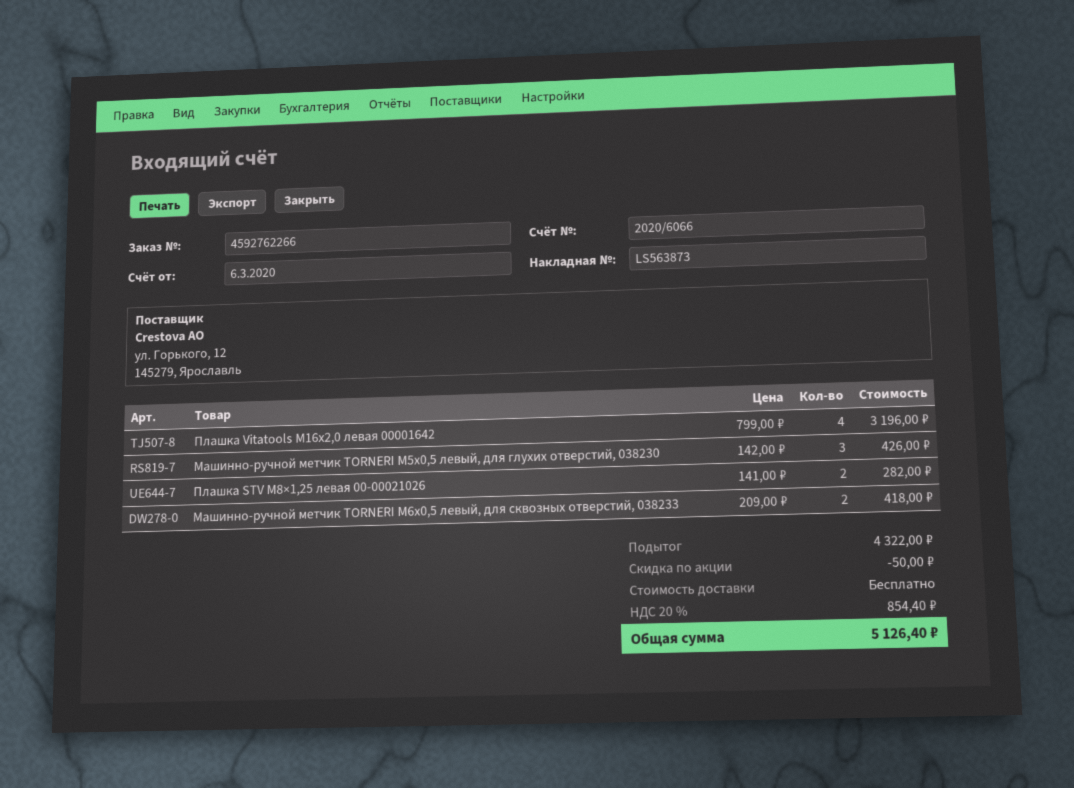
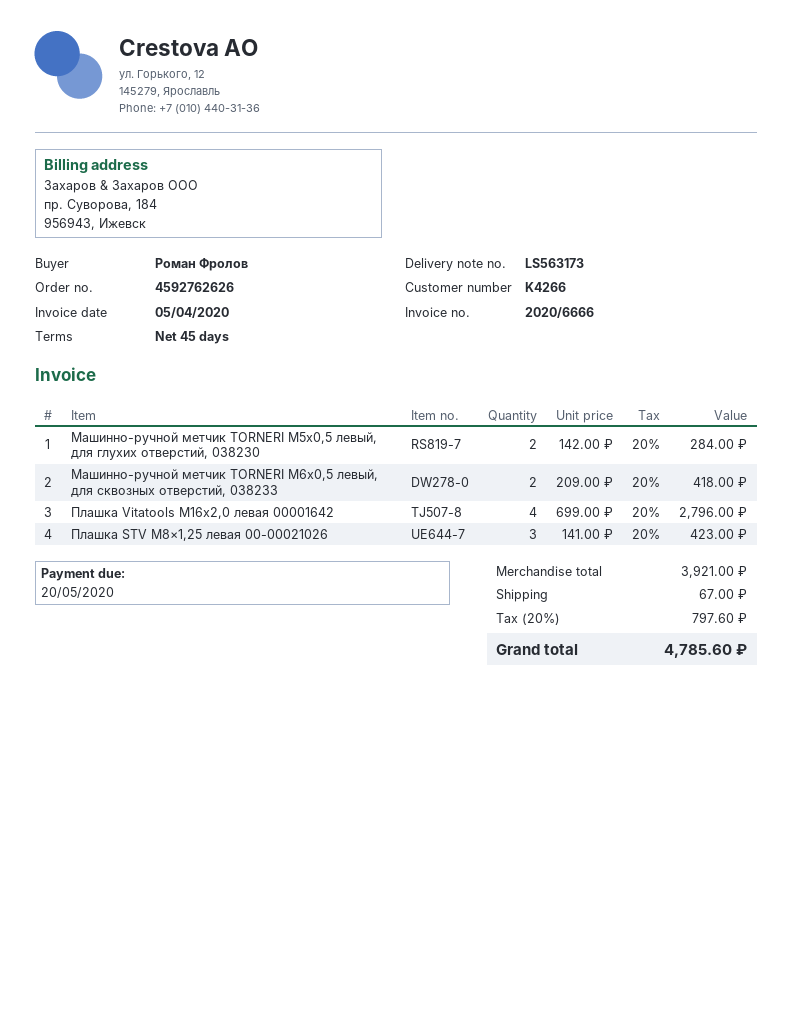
order number: 4592762266 -> 4592762626
delivery note number: LS563873 -> LS563173
invoice number: 2020/6066 -> 2020/6666
invoice date: 2020-03-06 -> 2020-04-05
Плашка Vitatools M16x2,0 левая 00001642: 4 x 799.00 = 3196.00 -> 4 x 699.00 = 2796.00
Машинно-ручной метчик TORNERI М5х0,5 левый, для глухих отверстий, 038230: 3 x 142.00 = 426.00 -> 2 x 142.00 = 284.00
Плашка STV М8×1,25 левая 00-00021026: 2 x 141.00 = 282.00 -> 3 x 141.00 = 423.00
subtotal: 4322.00 -> 3921.00
discount: 50.00 -> none
shipping: 0.00 -> 67.00
tax: 20% = 854.40 -> 20% = 797.60
total: 5126.40 -> 4785.60

